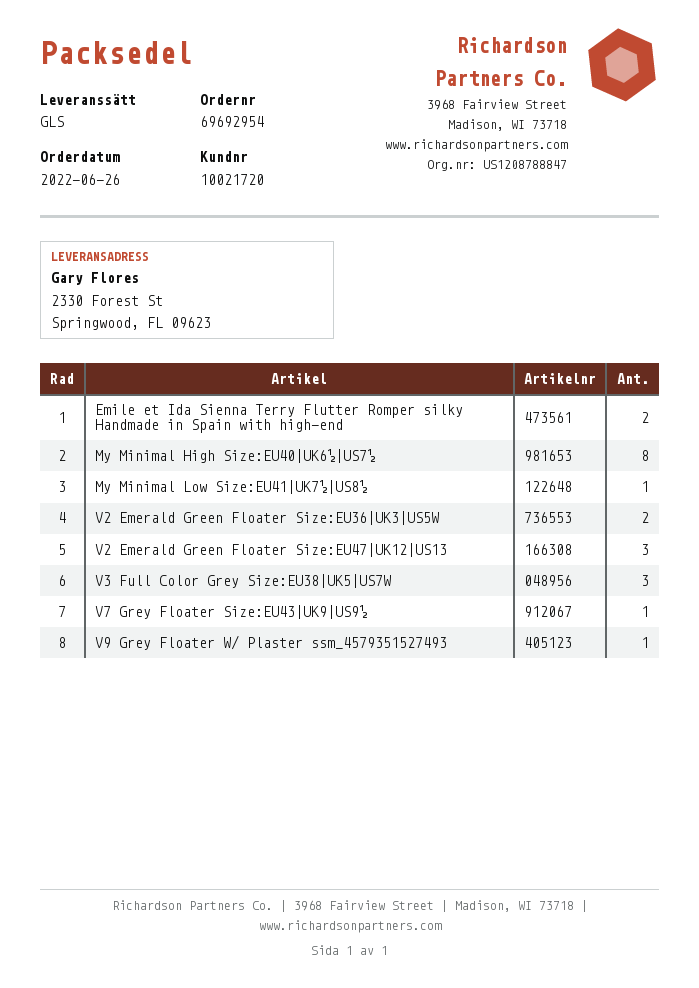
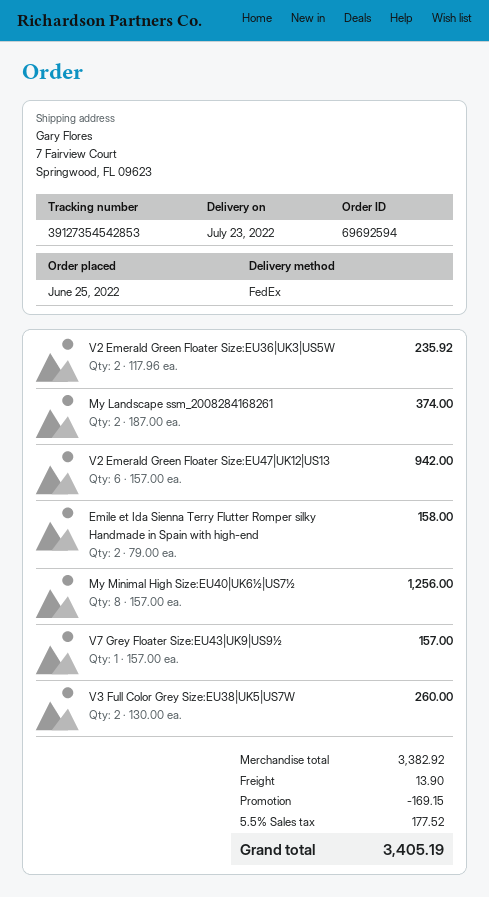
order number: 69692954 -> 69692594
order date: 2022-06-26 -> 2022-06-25
shipping method: GLS -> FedEx
ship to: 2330 Forest St, Springwood, FL 09623 -> 7 Fairview Court, Springwood, FL 09623
My Minimal Low Size:EU41|UK7½|US8½: 1 -> none
V2 Emerald Green Floater Size:EU47|UK12|US13: 3 -> 6
V3 Full Color Grey Size:EU38|UK5|US7W: 3 -> 2
V9 Grey Floater W/ Plaster ssm_4579351527493: 1 -> none
My Landscape ssm_2008284168261: none -> 2

